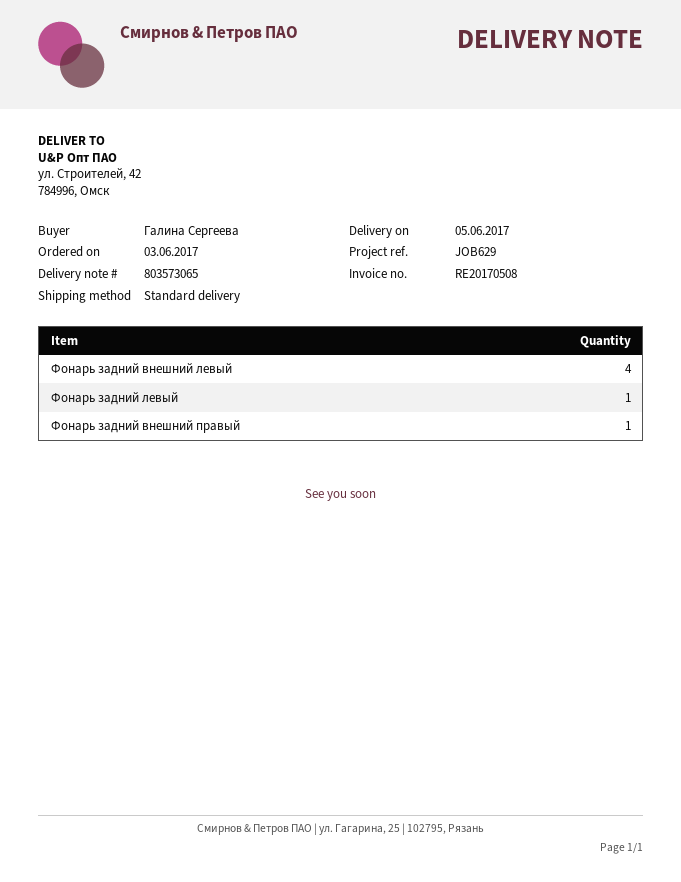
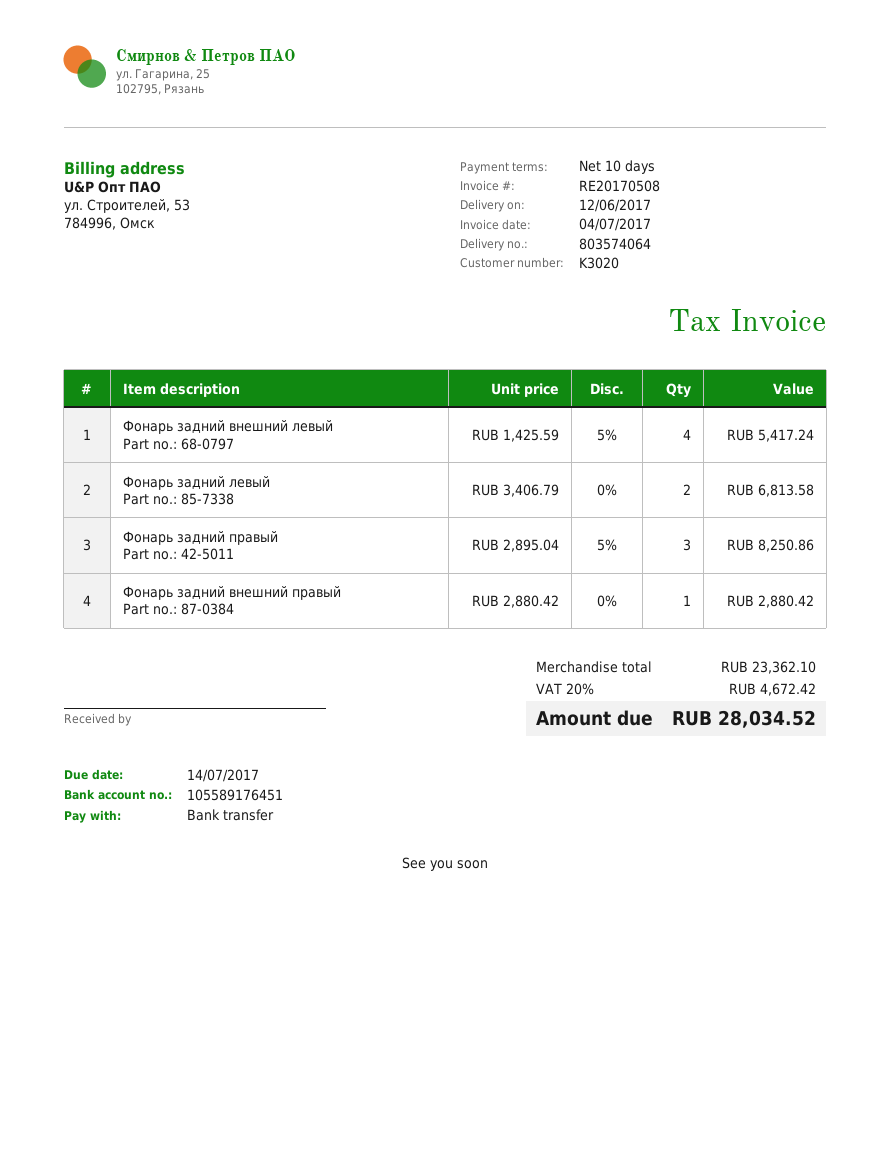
delivery note number: 803573065 -> 803574064
delivery date: 2017-06-05 -> 2017-06-12
Фонарь задний левый: 1 -> 2
Фонарь задний правый: none -> 3

